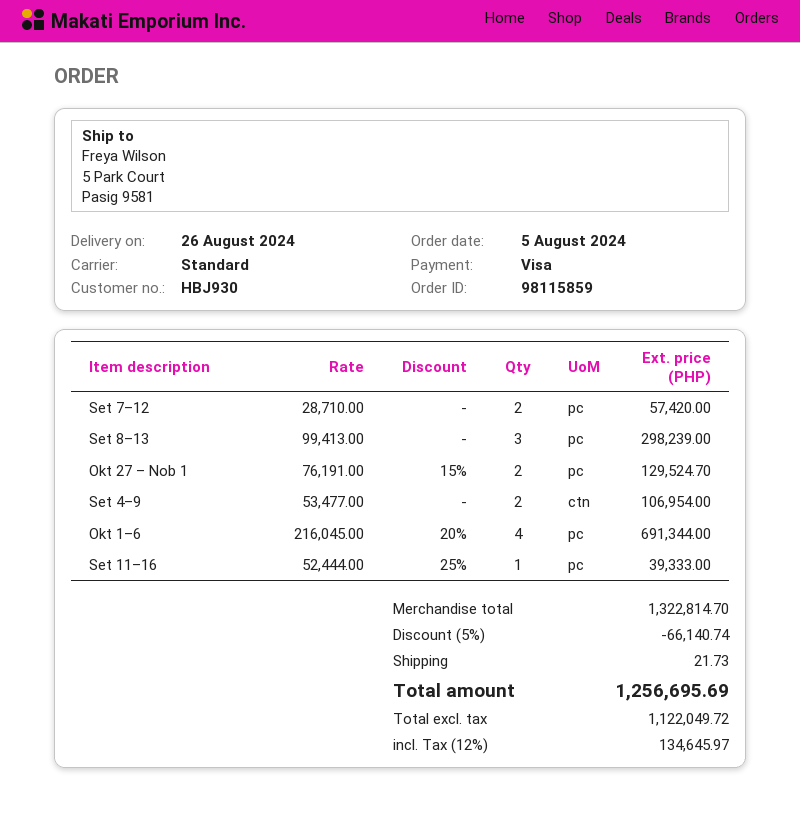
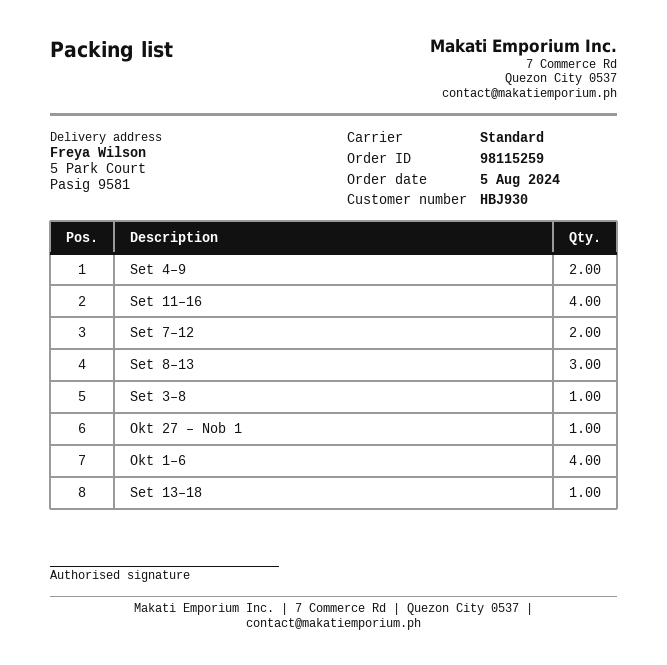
order number: 98115859 -> 98115259
Okt 27 – Nob 1: 2 -> 1
Set 11–16: 1 -> 4
Set 3–8: none -> 1
Set 13–18: none -> 1

